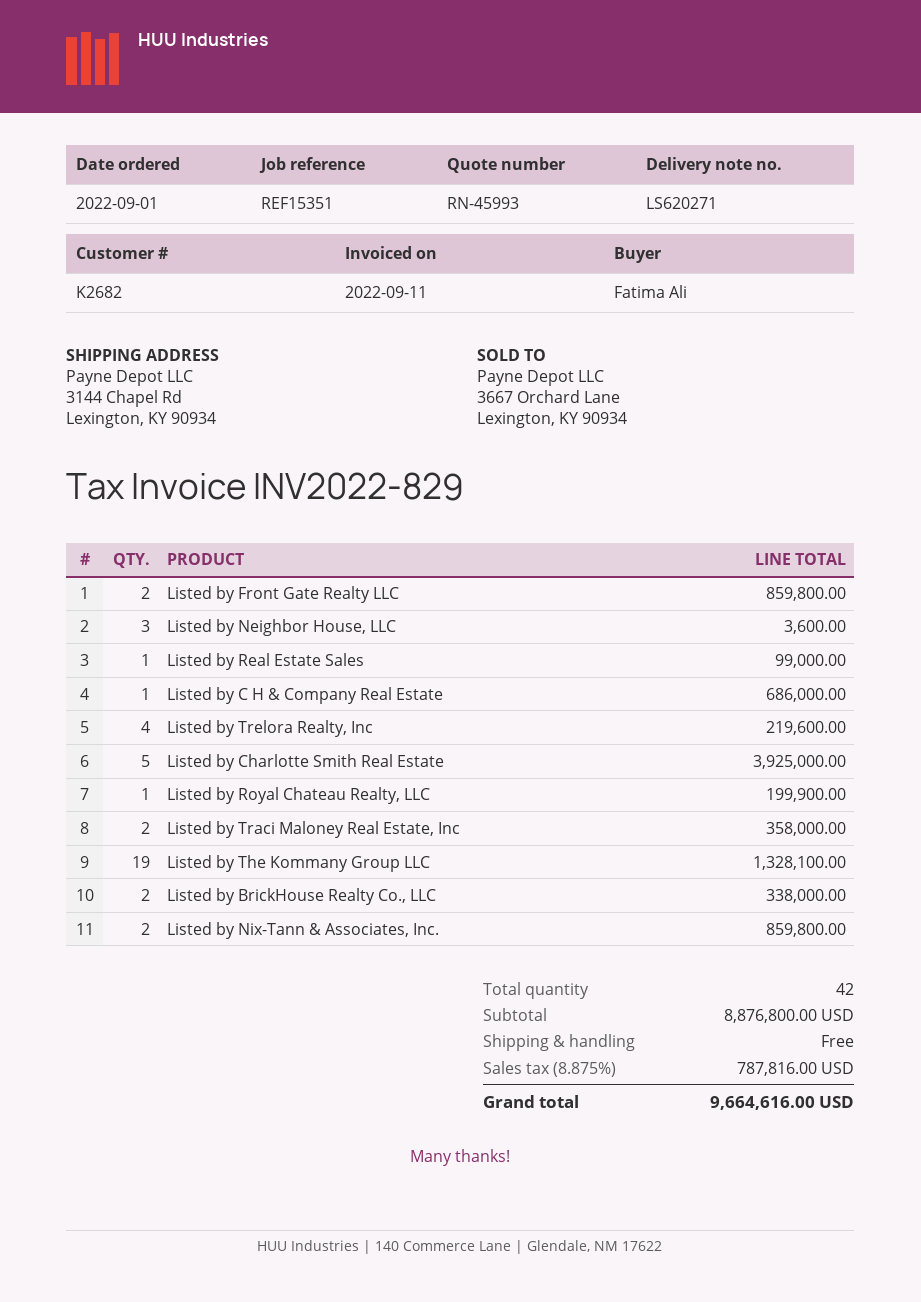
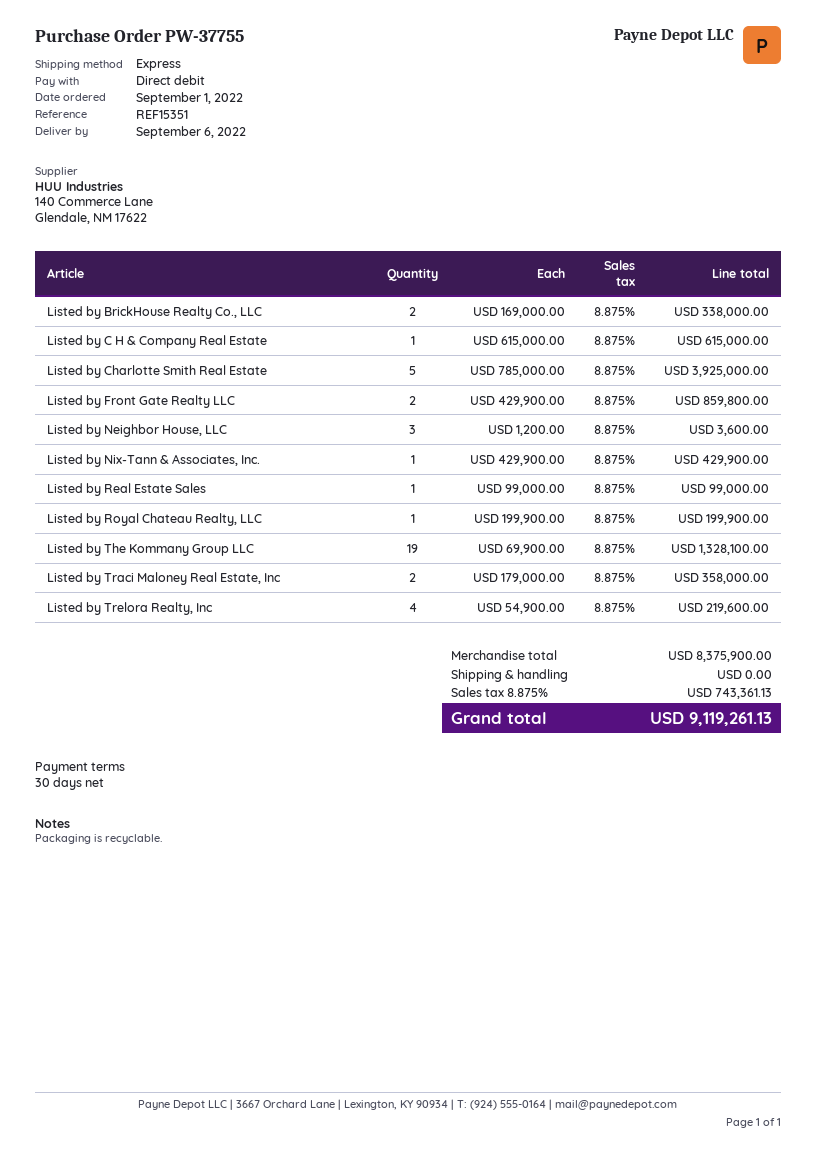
Listed by C H & Company Real Estate: 1 for 686000.00 -> 1 for 615000.00
Listed by Nix-Tann & Associates, Inc.: 2 for 859800.00 -> 1 for 429900.00
subtotal: 8876800.00 -> 8375900.00
tax: 8.875% = 787816.00 -> 8.875% = 743361.13
total: 9664616.00 -> 9119261.13

